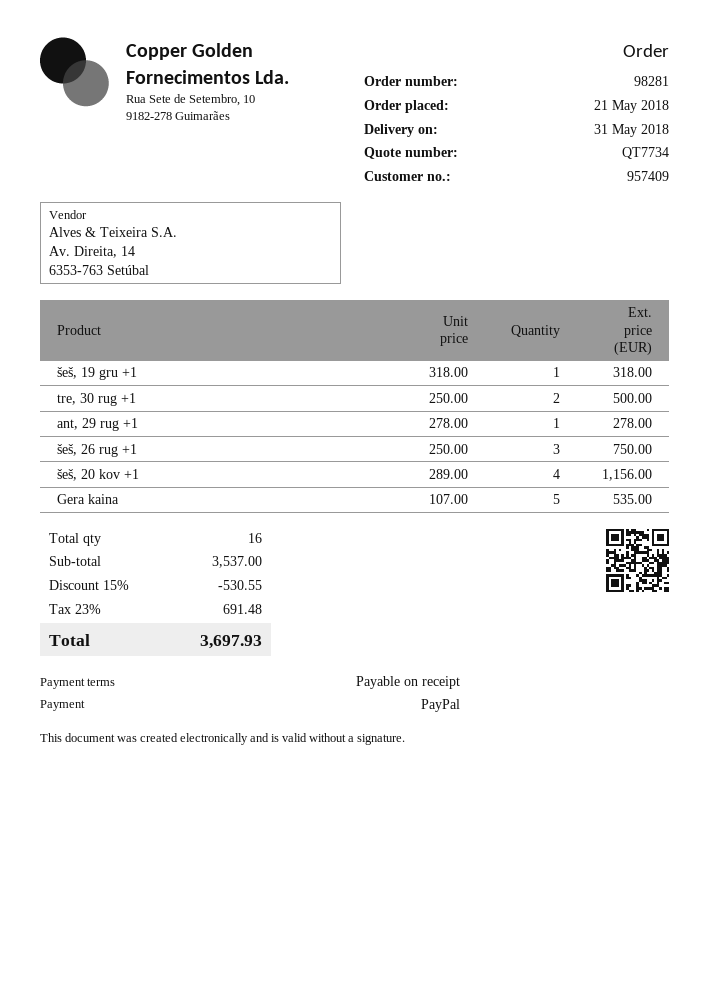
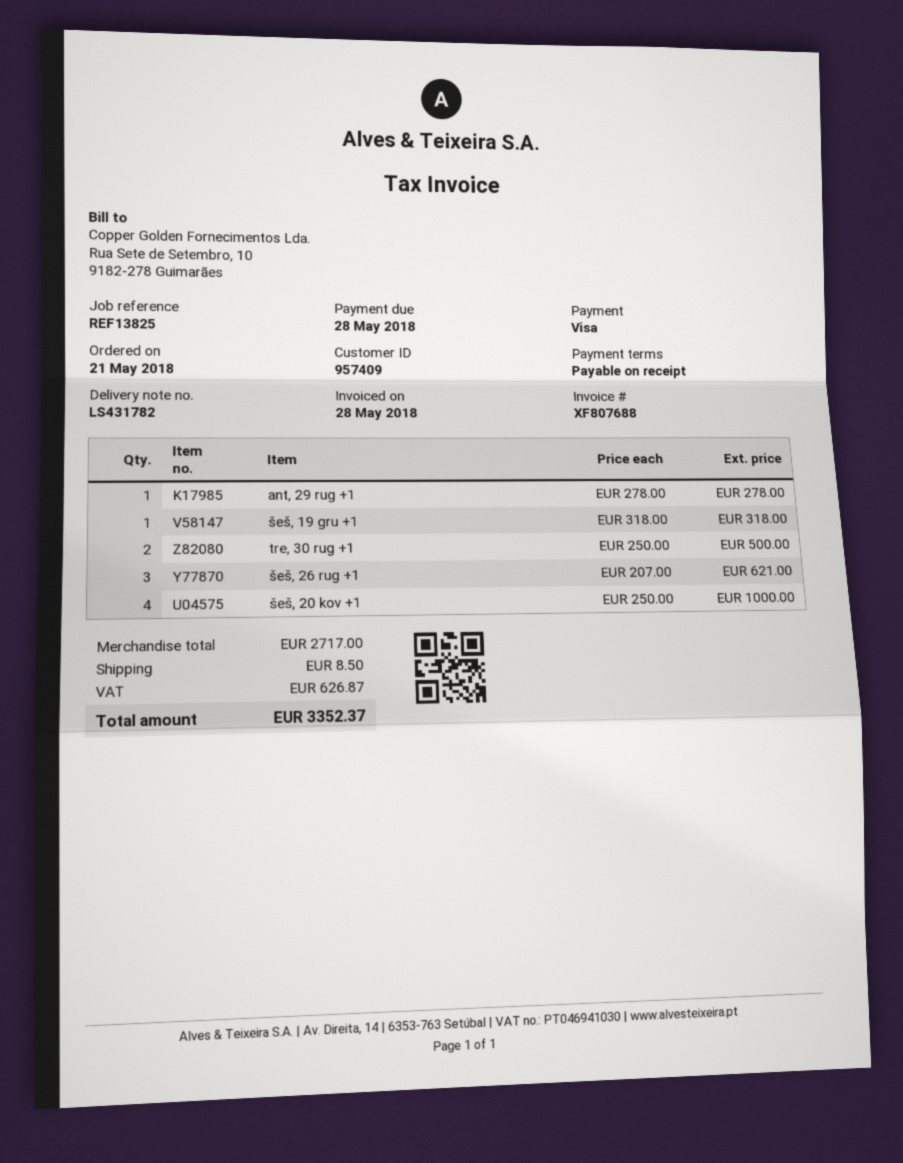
payment method: PayPal -> Visa
šeš, 26 rug +1: 3 x 250.00 = 750.00 -> 3 x 207.00 = 621.00
šeš, 20 kov +1: 4 x 289.00 = 1156.00 -> 4 x 250.00 = 1000.00
Gera kaina: 5 x 107.00 = 535.00 -> none
subtotal: 3537.00 -> 2717.00
discount: 15% = 530.55 -> none
shipping: none -> 8.50
tax: 691.48 -> 626.87
total: 3697.93 -> 3352.37

